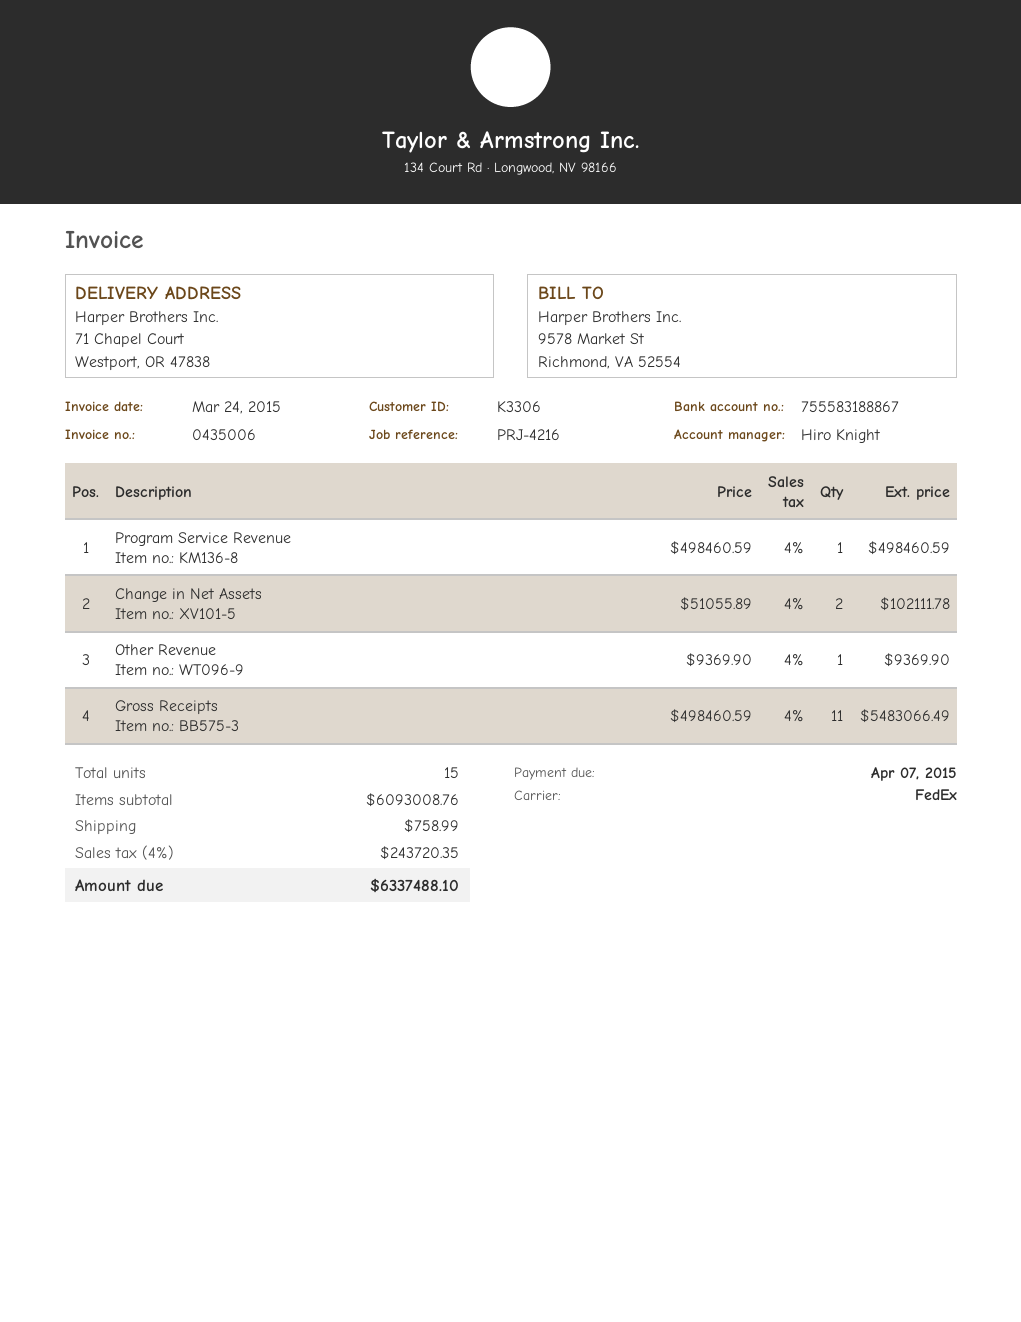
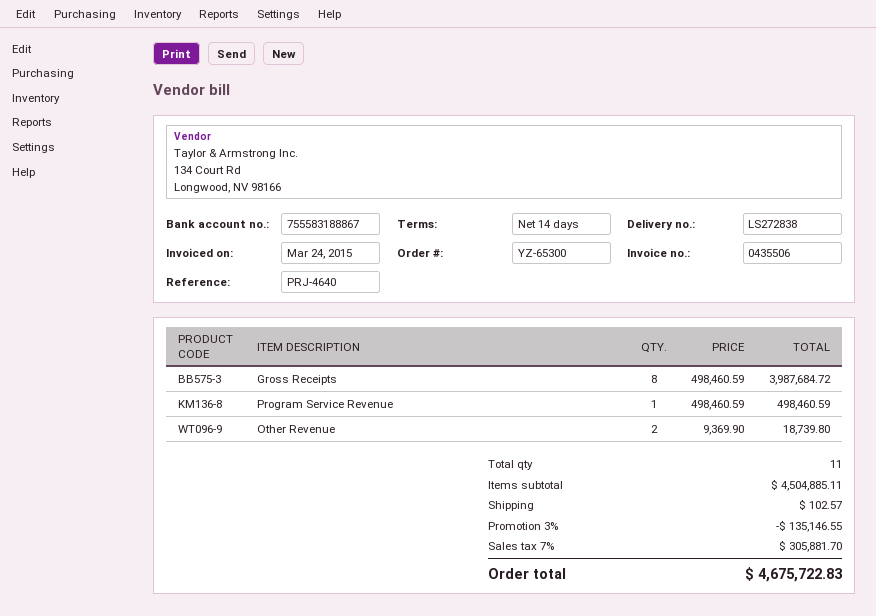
invoice number: 0435006 -> 0435506
reference: PRJ-4216 -> PRJ-4640
Change in Net Assets: 2 x 51055.89 = 102111.78 -> none
Other Revenue: 1 x 9369.90 = 9369.90 -> 2 x 9369.90 = 18739.80
Gross Receipts: 11 x 498460.59 = 5483066.49 -> 8 x 498460.59 = 3987684.72
total quantity: 15 -> 11
subtotal: 6093008.76 -> 4504885.11
discount: none -> 3% = 135146.55
shipping: 758.99 -> 102.57
tax: 4% = 243720.35 -> 7% = 305881.70
total: 6337488.10 -> 4675722.83

